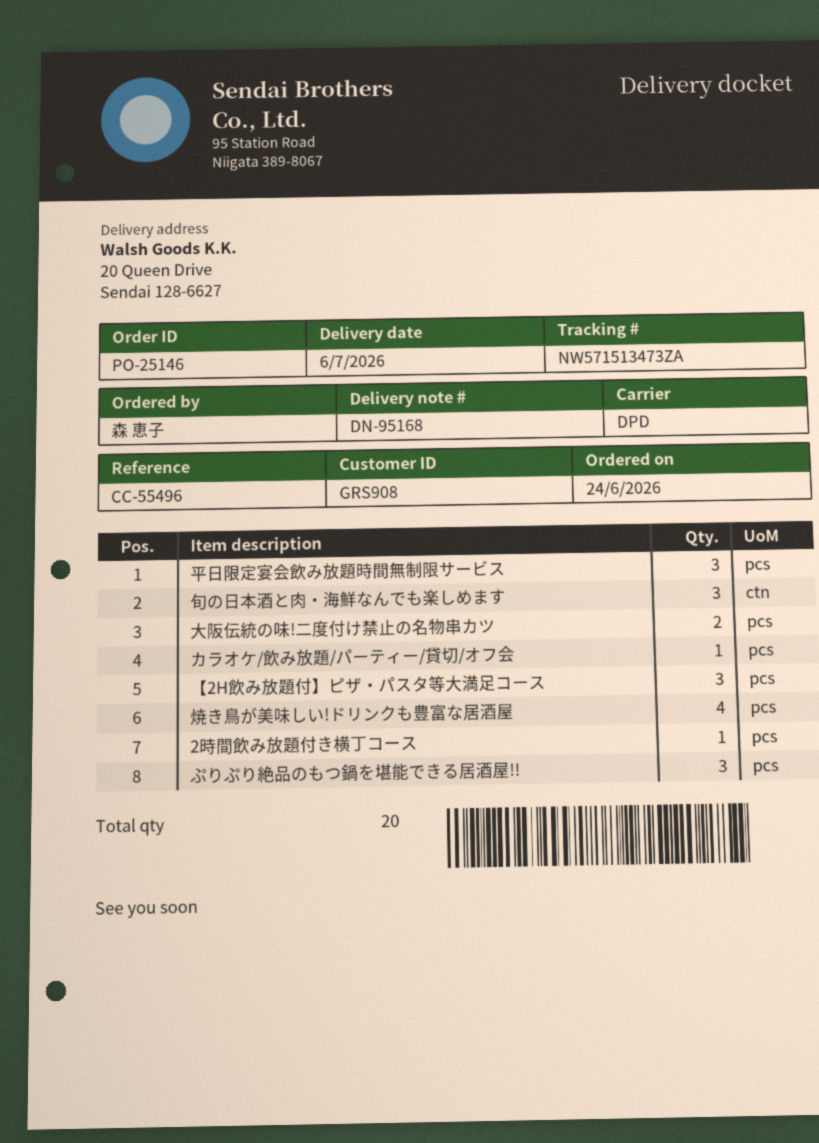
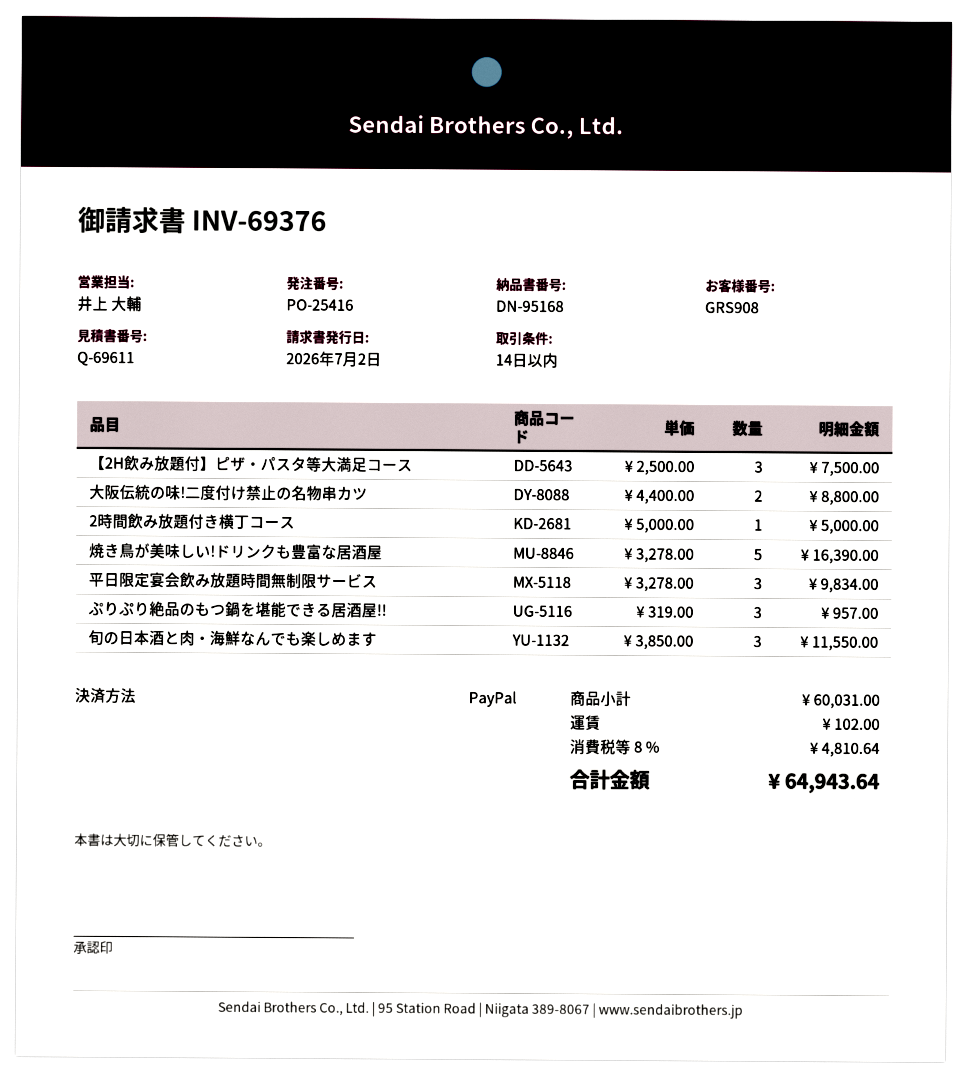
order number: PO-25146 -> PO-25416
カラオケ/飲み放題/パーティー/貸切/オフ会: 1 -> none
焼き鳥が美味しい!ドリンクも豊富な居酒屋: 4 -> 5

